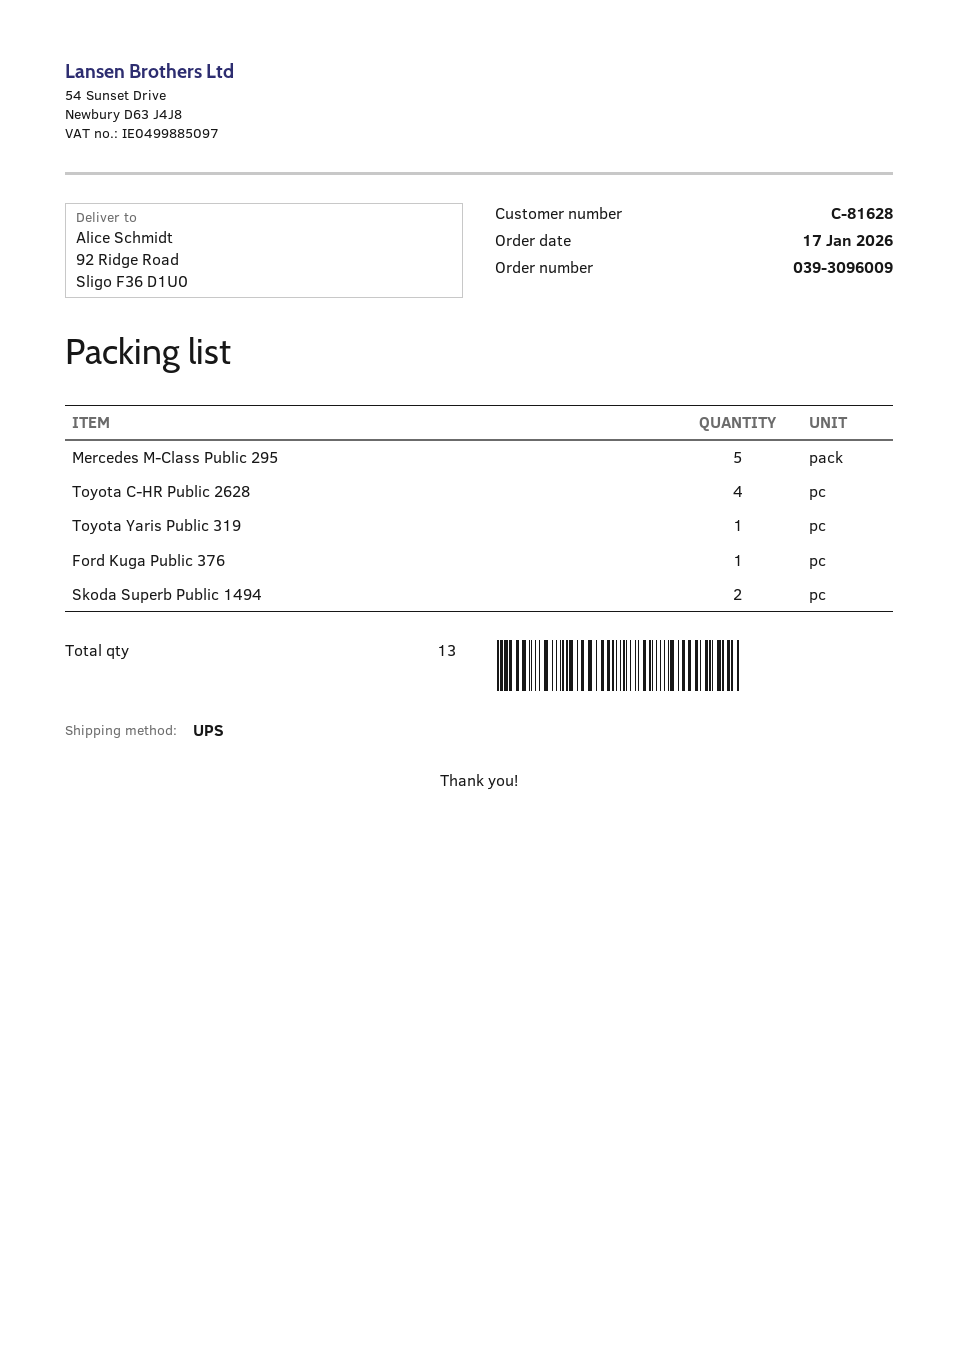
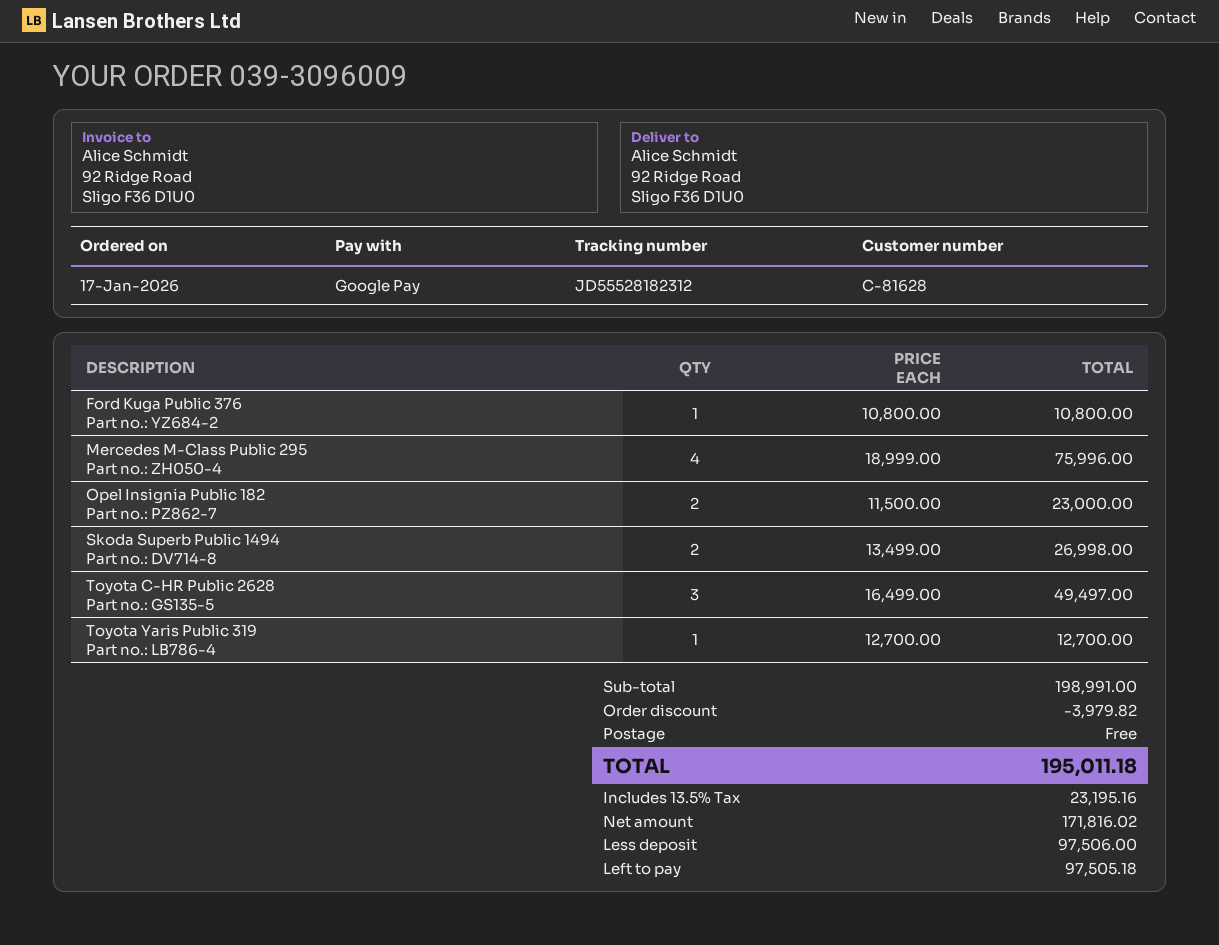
Mercedes M-Class Public 295: 5 -> 4
Toyota C-HR Public 2628: 4 -> 3
Opel Insignia Public 182: none -> 2

